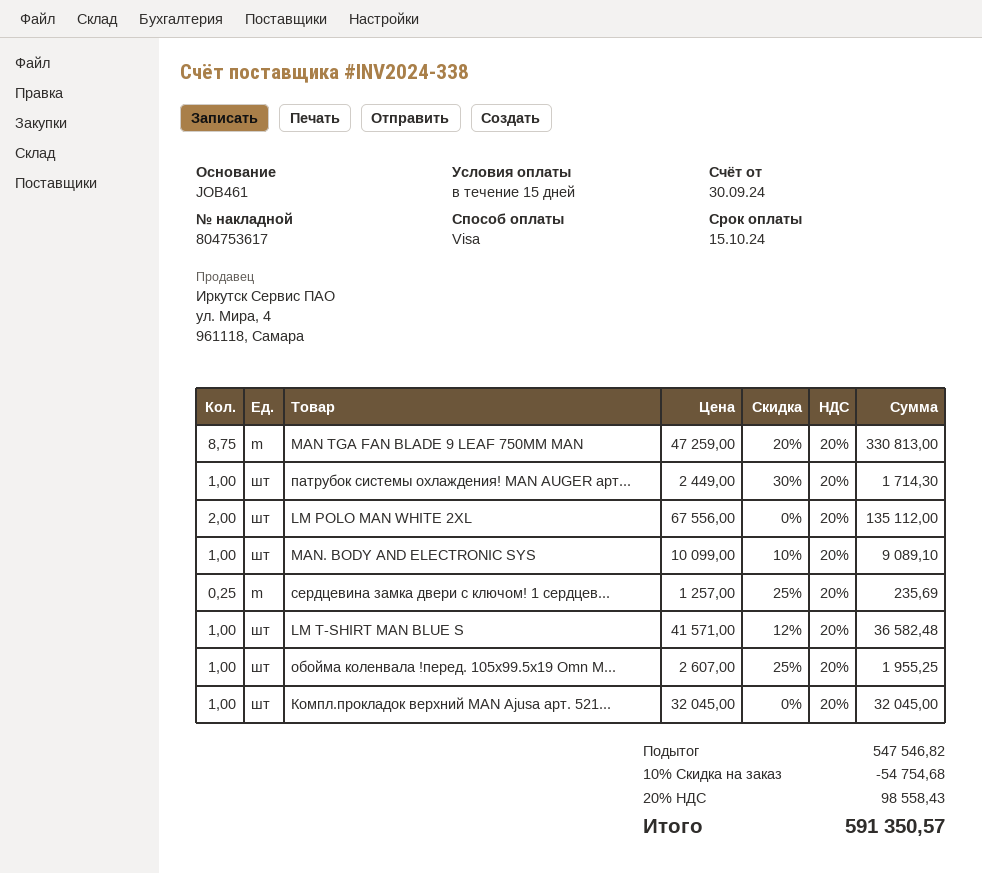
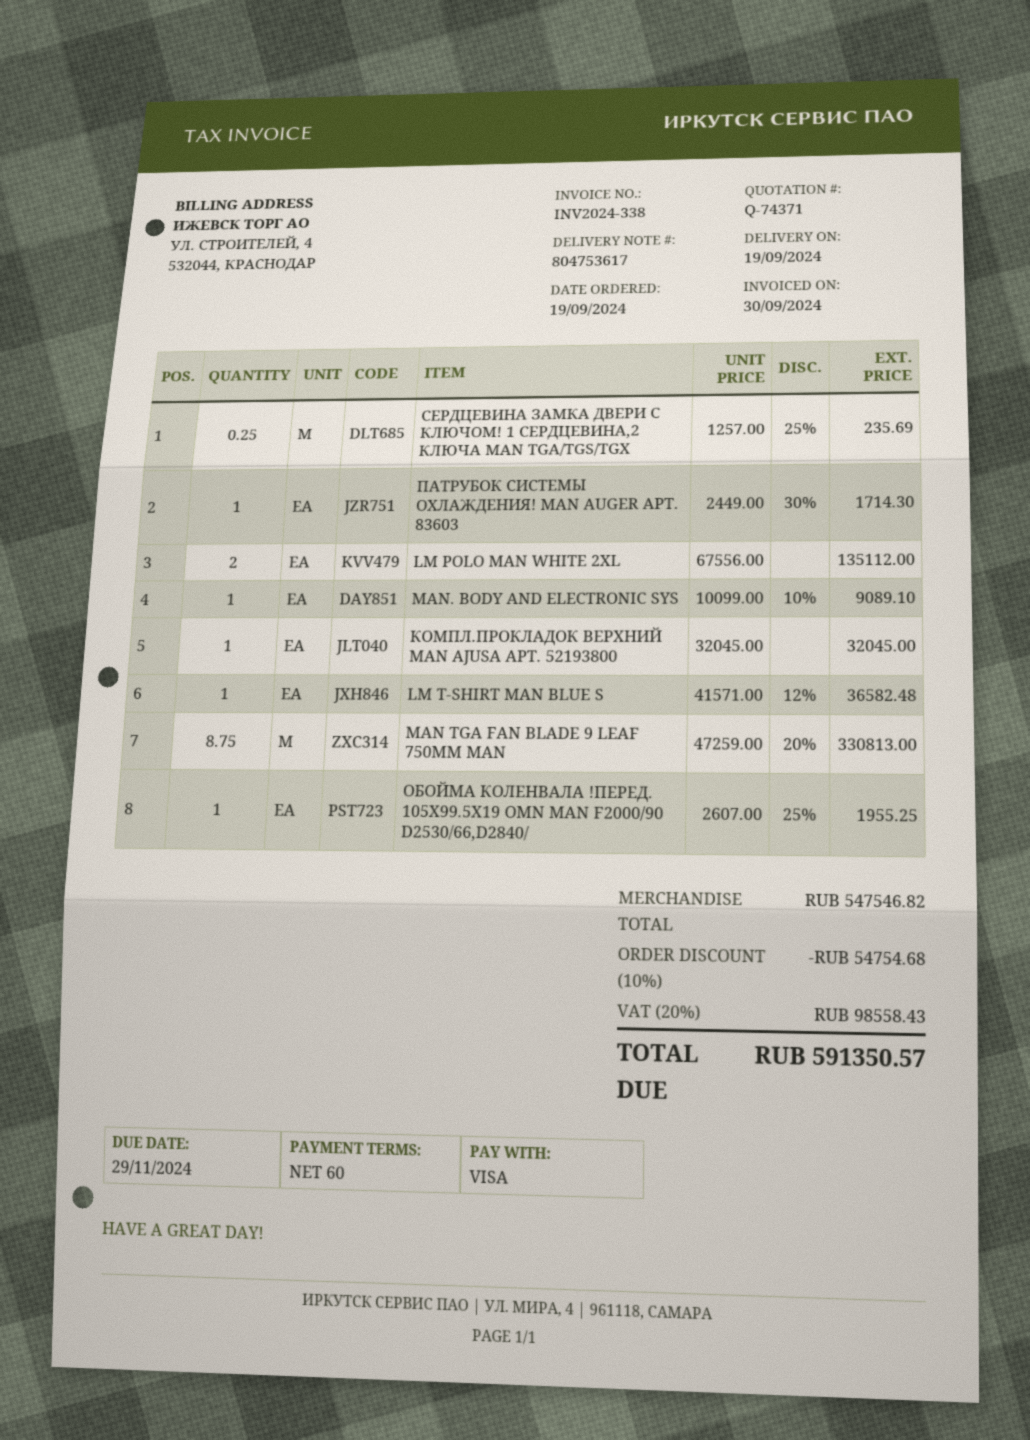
payment terms: 15 days -> 60 days
due date: 2024-10-15 -> 2024-11-29

